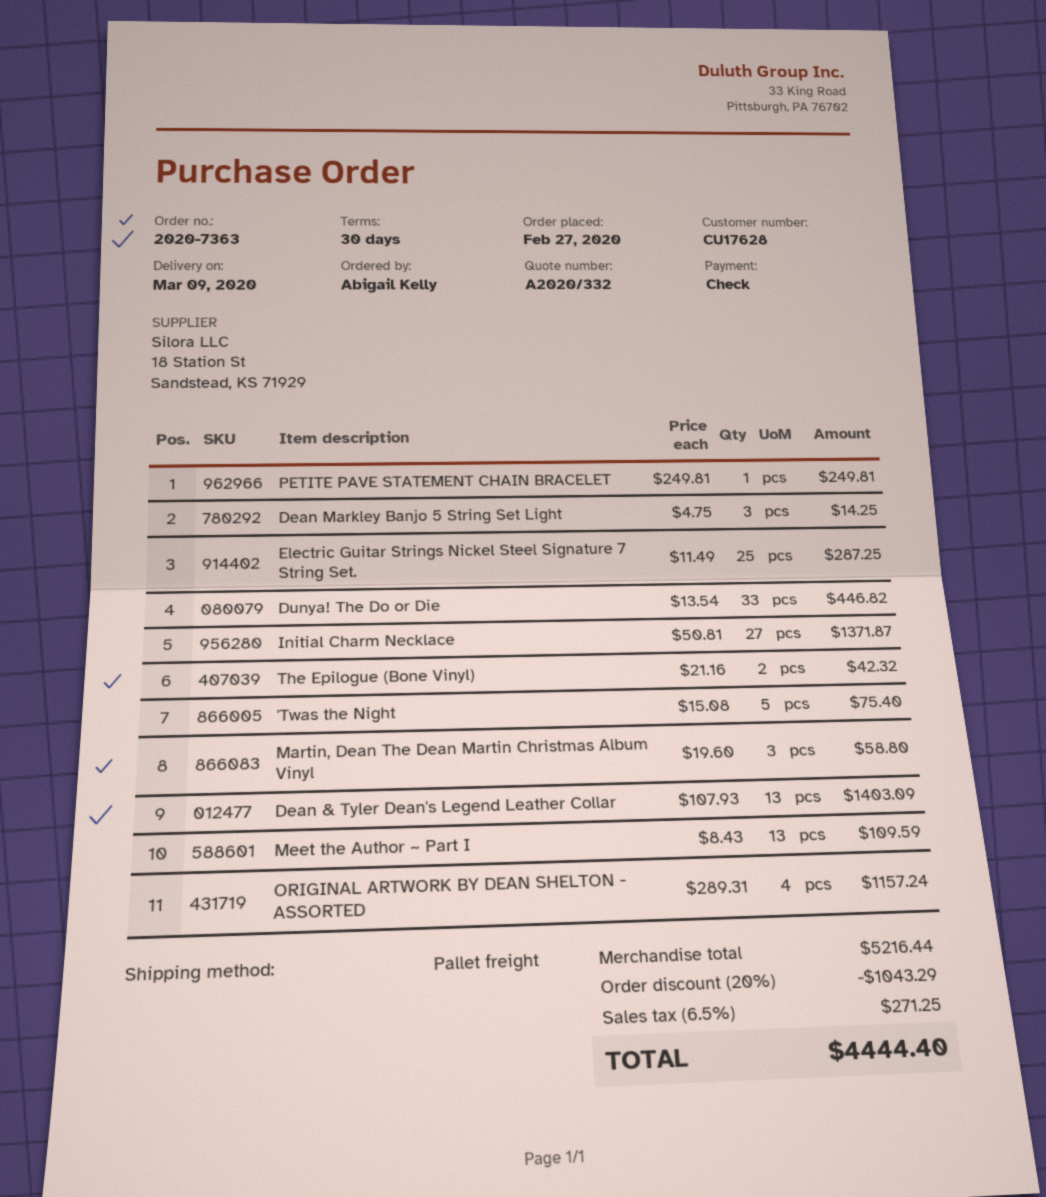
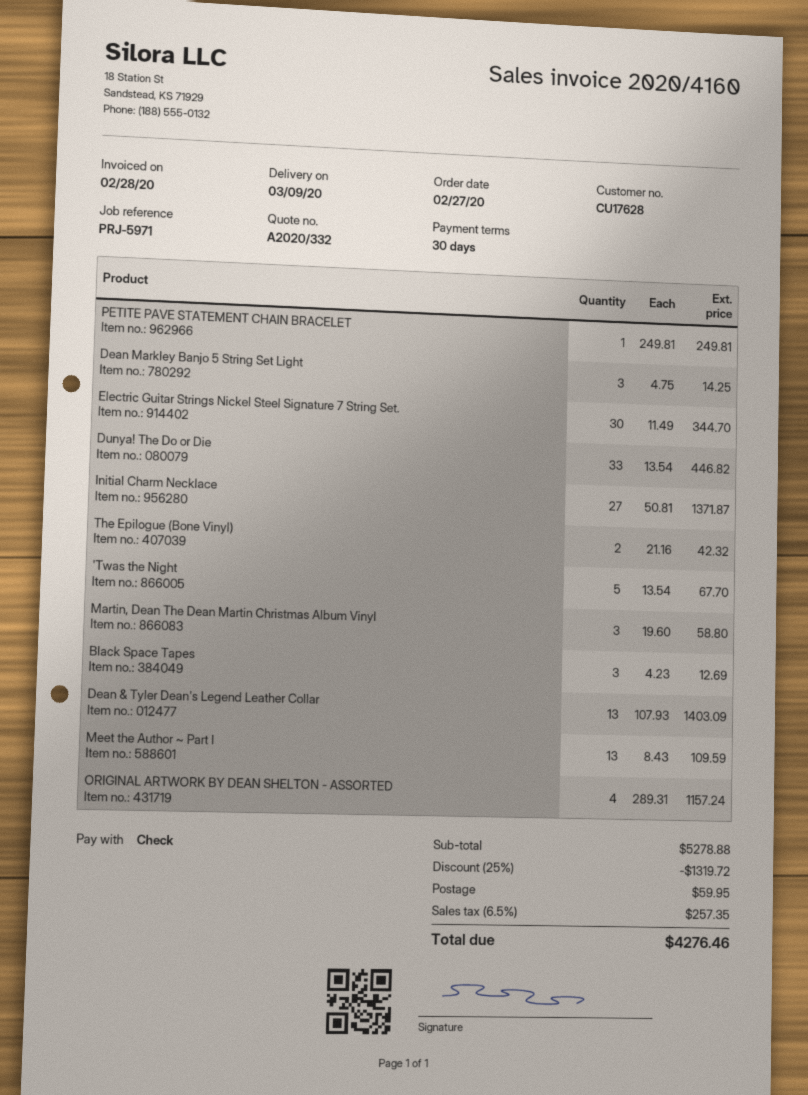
Electric Guitar Strings Nickel Steel Signature 7 String Set.: 25 x 11.49 = 287.25 -> 30 x 11.49 = 344.70
'Twas the Night: 5 x 15.08 = 75.40 -> 5 x 13.54 = 67.70
Black Space Tapes: none -> 3 x 4.23 = 12.69
subtotal: 5216.44 -> 5278.88
discount: 20% = 1043.29 -> 25% = 1319.72
shipping: none -> 59.95
tax: 6.5% = 271.25 -> 6.5% = 257.35
total: 4444.40 -> 4276.46

